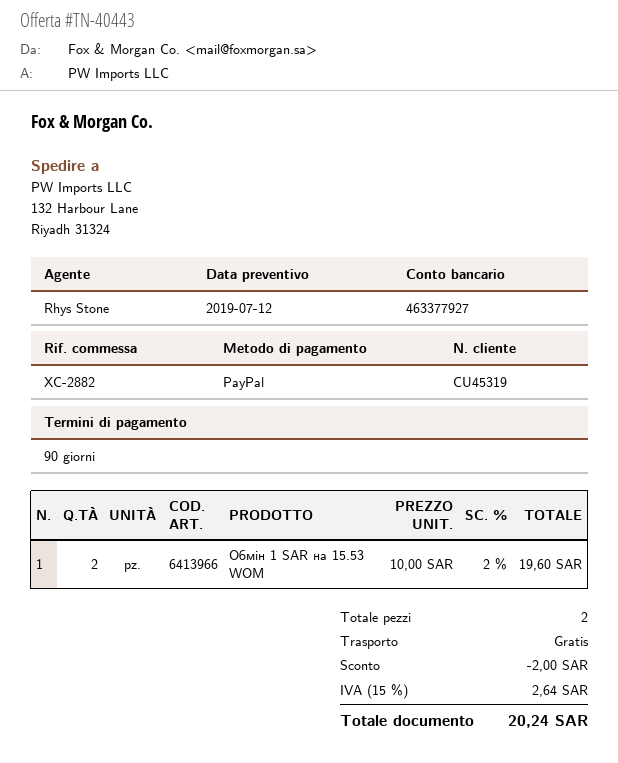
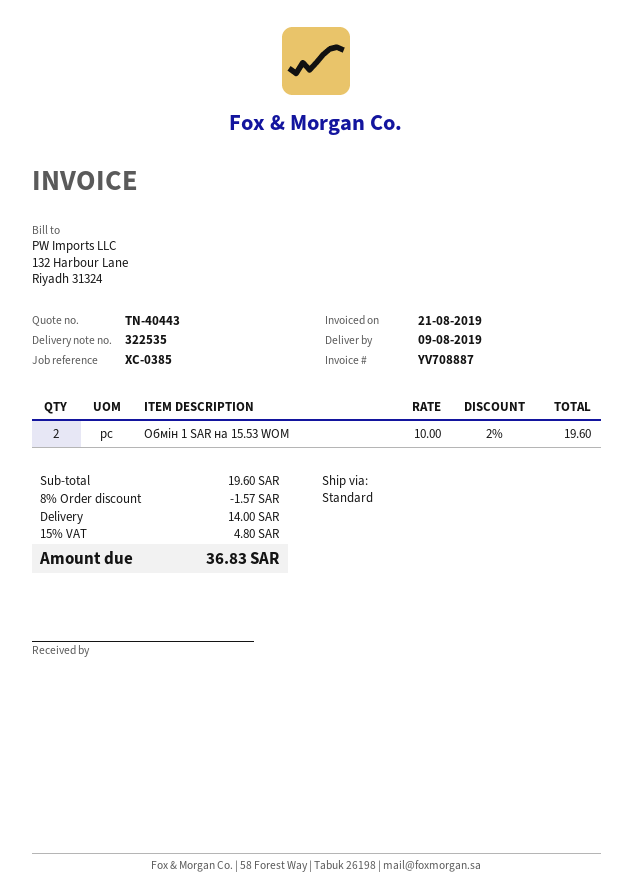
reference: XC-2882 -> XC-0385
discount: 2.00 -> 1.57
shipping: 0.00 -> 14.00
tax: 15% = 2.64 -> 15% = 4.80
total: 20.24 -> 36.83

